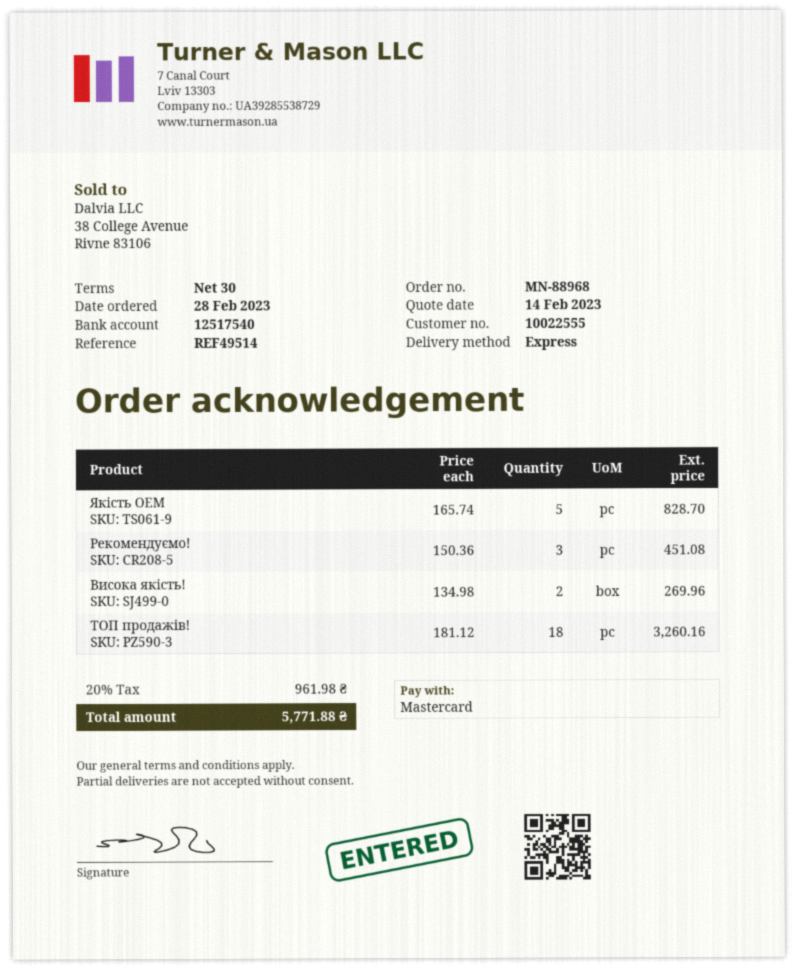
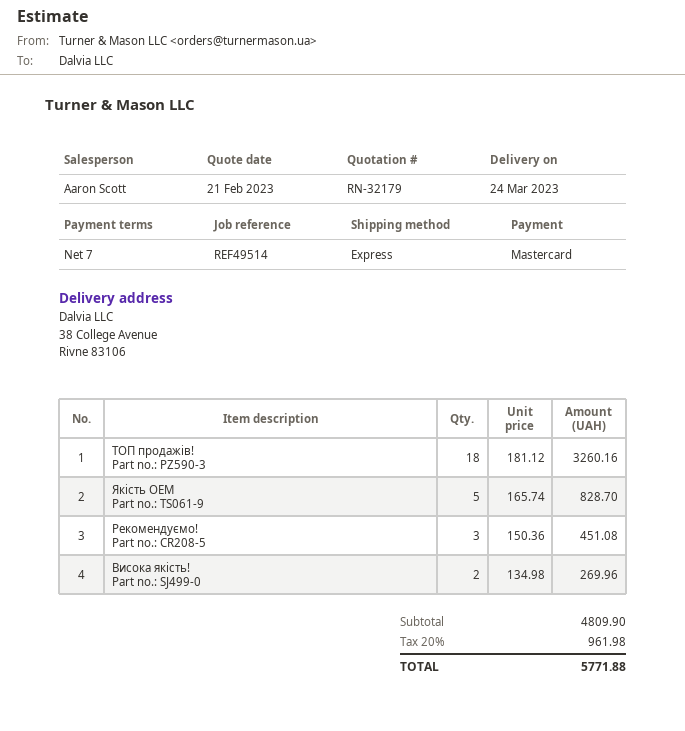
quote date: 2023-02-14 -> 2023-02-21
payment terms: 30 days -> 7 days

